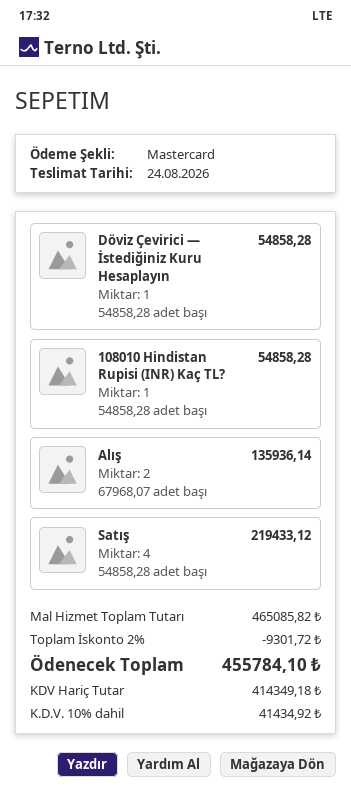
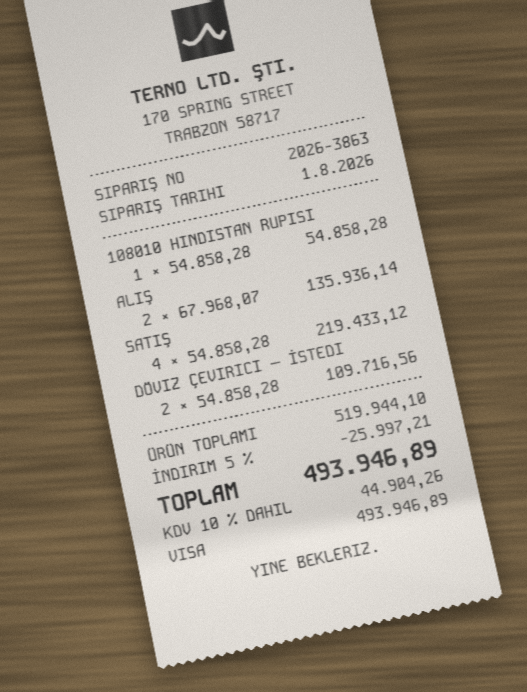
payment method: Mastercard -> Visa
Döviz Çevirici — İstediğiniz Kuru Hesaplayın: 1 x 54858.28 = 54858.28 -> 2 x 54858.28 = 109716.56
subtotal: 465085.82 -> 519944.10
discount: 2% = 9301.72 -> 5% = 25997.21
tax: 10% = 41434.92 -> 10% = 44904.26
total: 455784.10 -> 493946.89

